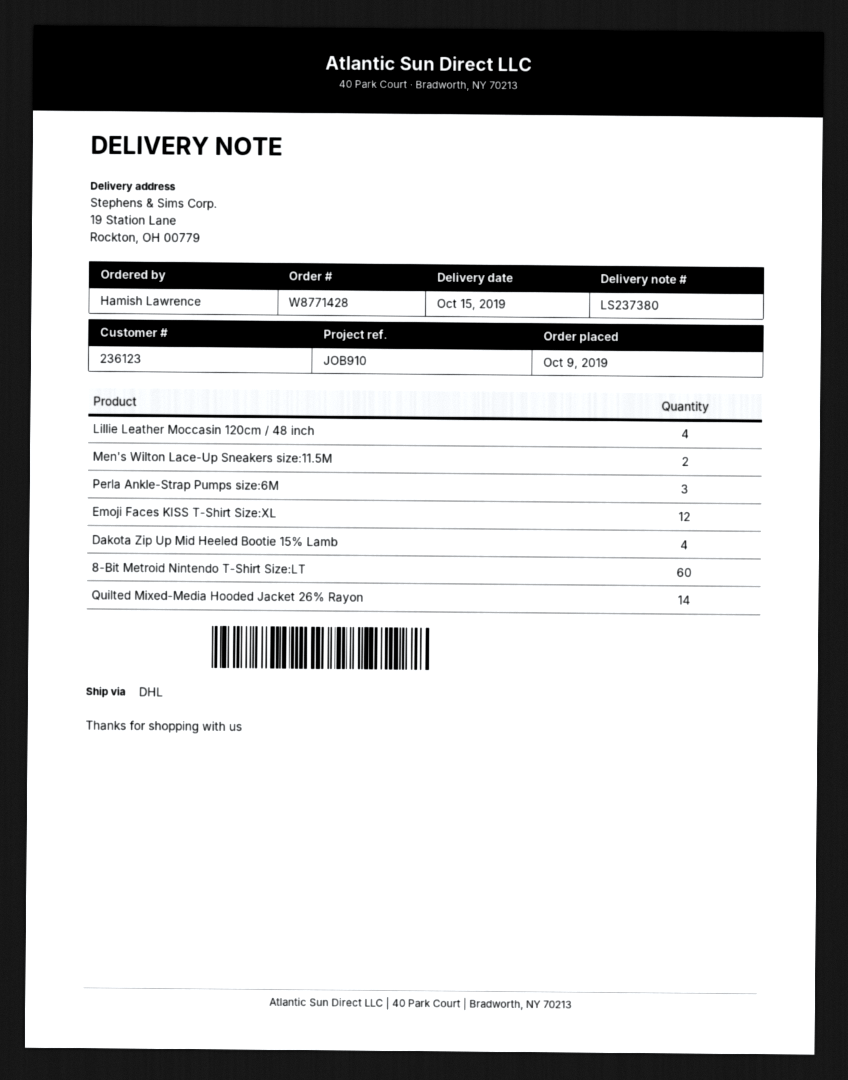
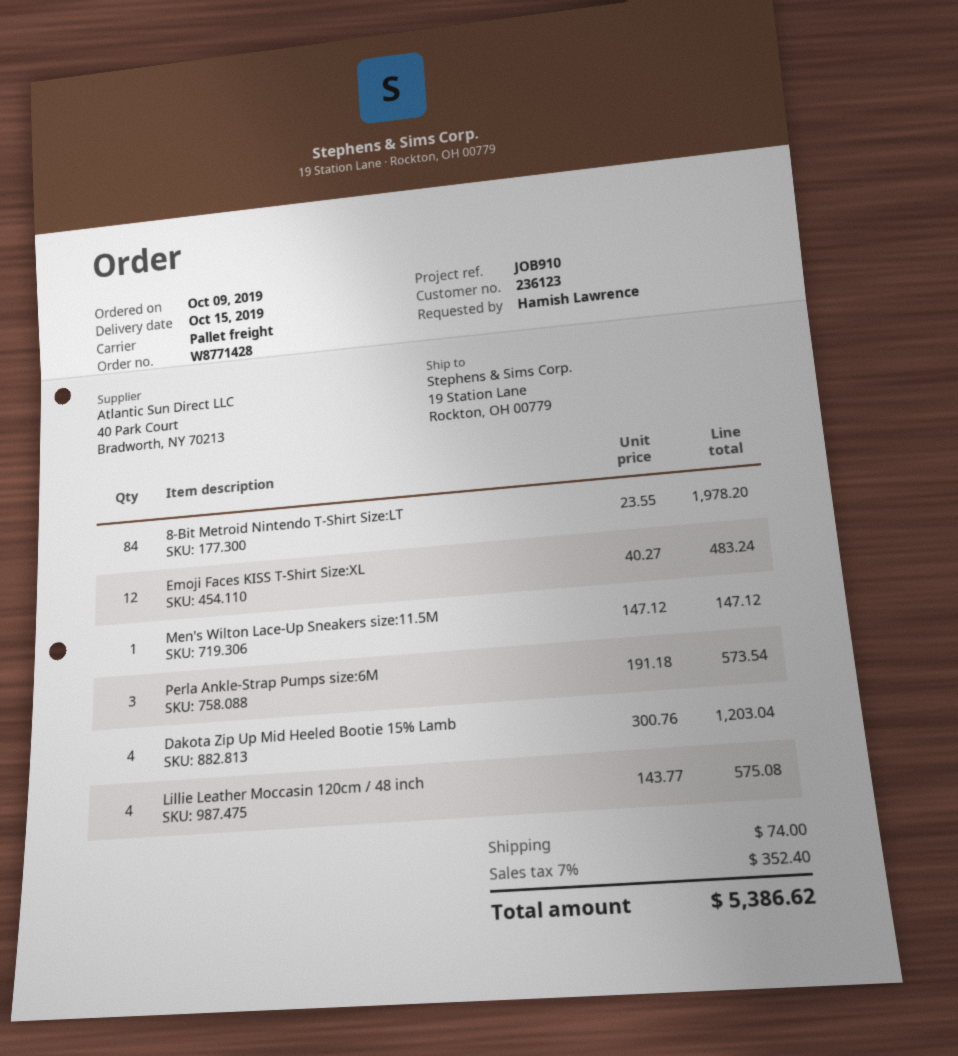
shipping method: DHL -> pallet freight
Men's Wilton Lace-Up Sneakers size:11.5M: 2 -> 1
8-Bit Metroid Nintendo T-Shirt Size:LT: 60 -> 84
Quilted Mixed-Media Hooded Jacket 26% Rayon: 14 -> none

